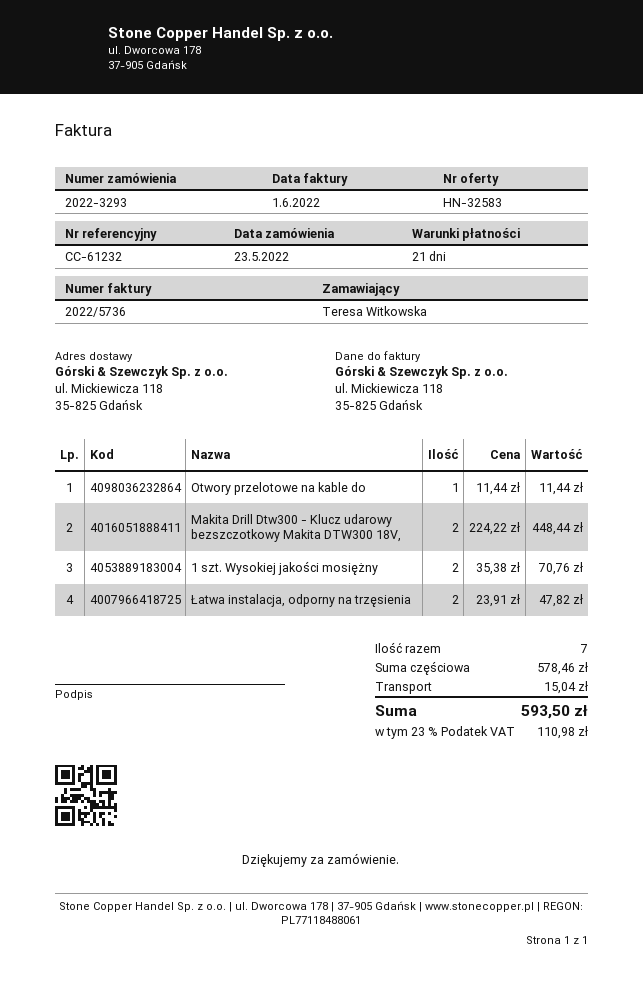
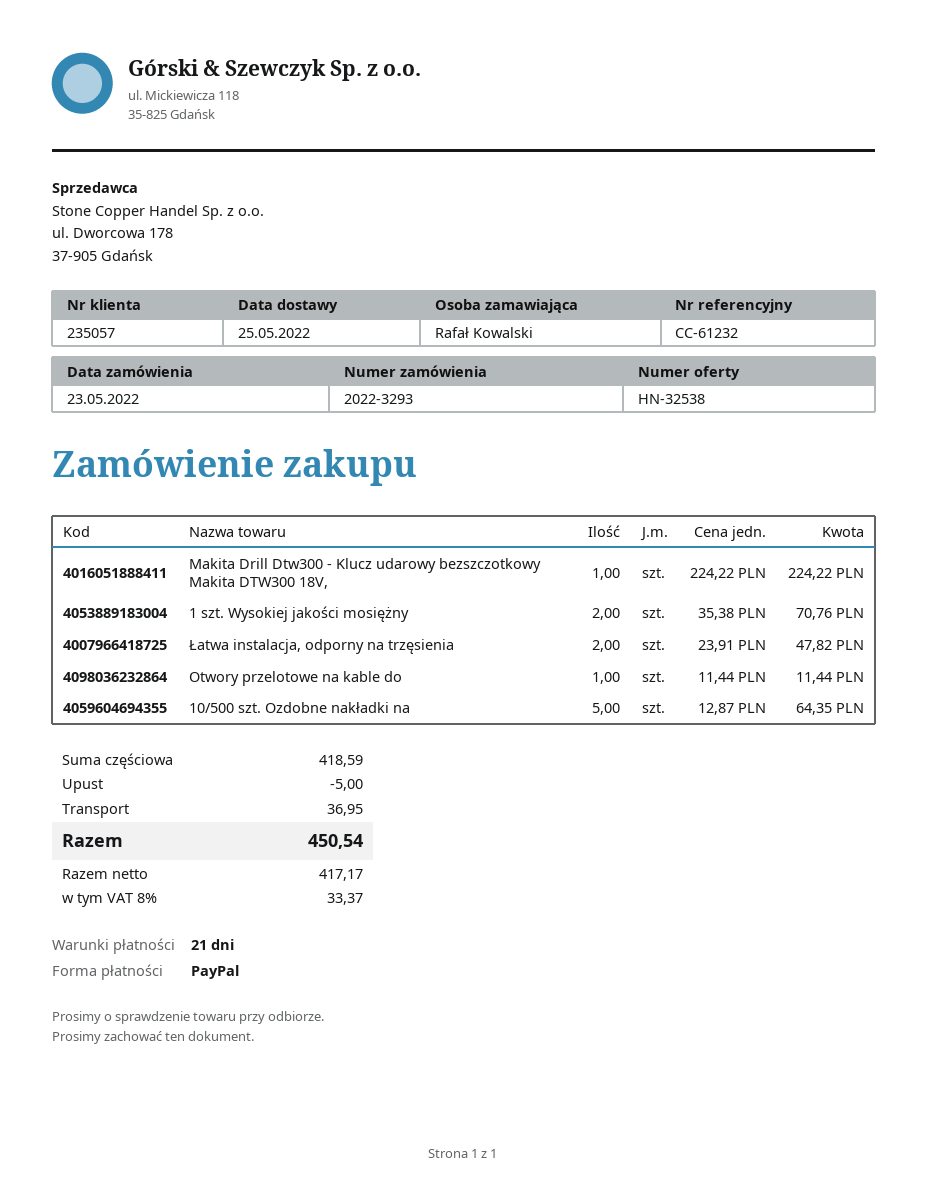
quote number: HN-32583 -> HN-32538
ordered by: Teresa Witkowska -> Rafał Kowalski
Makita Drill Dtw300 - Klucz udarowy bezszczotkowy Makita DTW300 18V,: 2 x 224.22 = 448.44 -> 1 x 224.22 = 224.22
10/500 szt. Ozdobne nakładki na: none -> 5 x 12.87 = 64.35
subtotal: 578.46 -> 418.59
discount: none -> 5.00
shipping: 15.04 -> 36.95
tax: 23% = 110.98 -> 8% = 33.37
total: 593.50 -> 450.54

